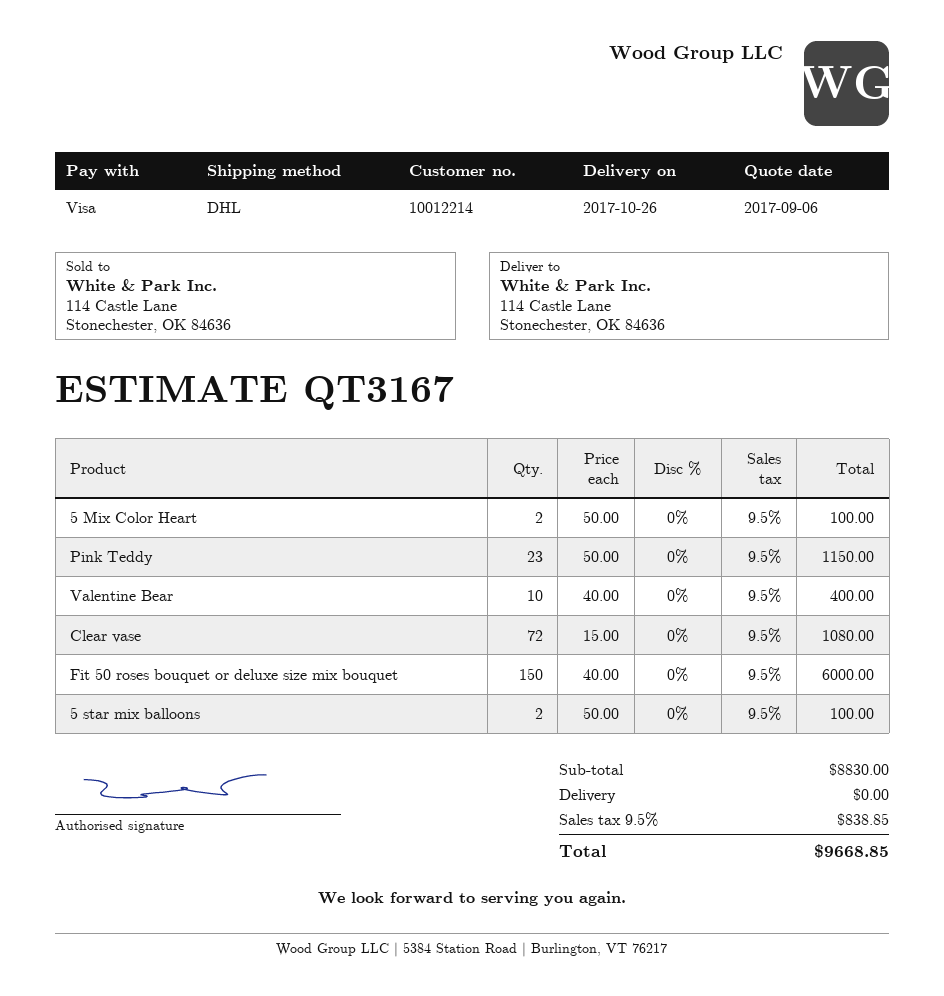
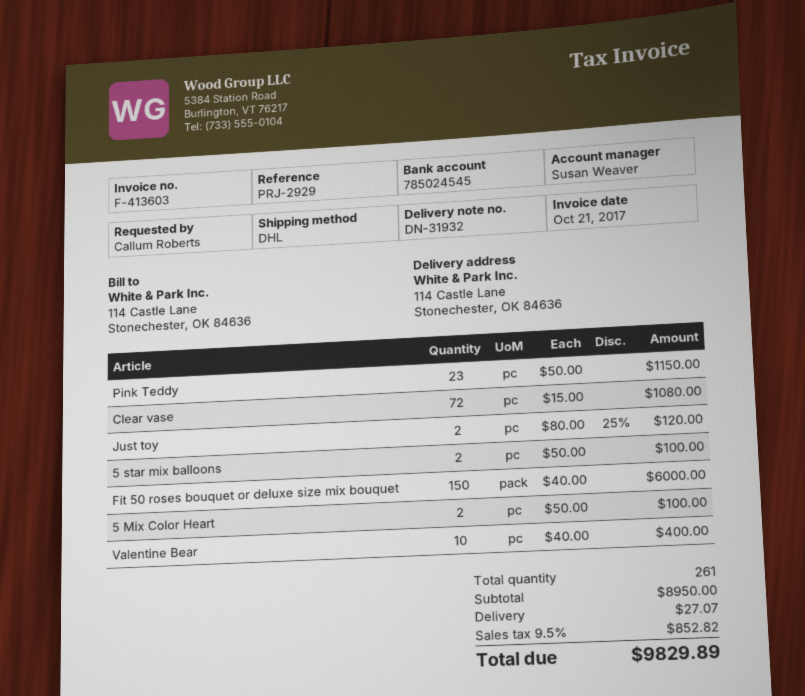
Just toy: none -> 2 x 80.00 - 25% = 120.00
subtotal: 8830.00 -> 8950.00
shipping: 0.00 -> 27.07
tax: 9.5% = 838.85 -> 9.5% = 852.82
total: 9668.85 -> 9829.89

